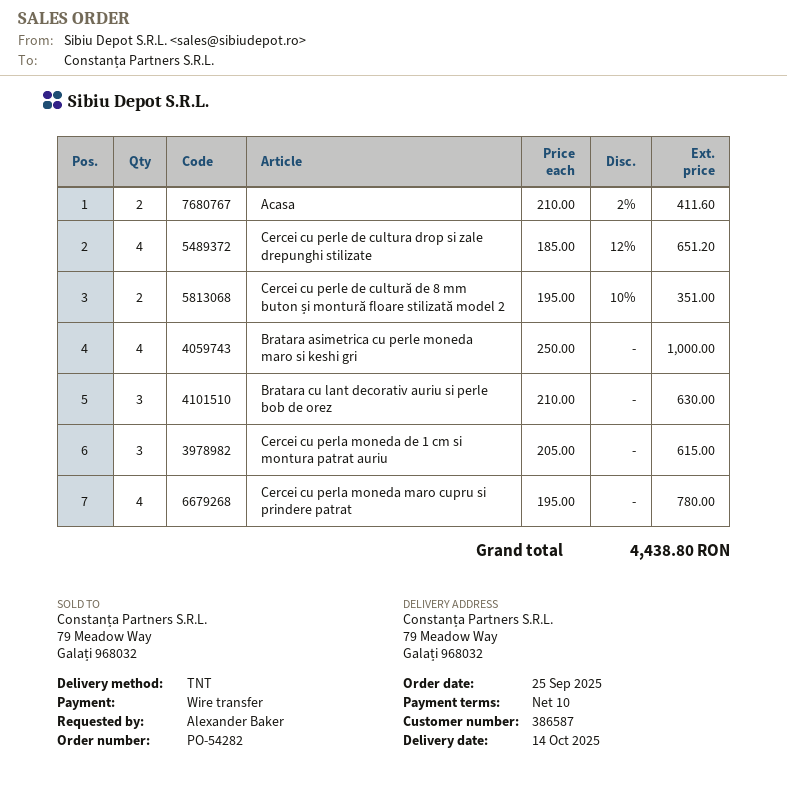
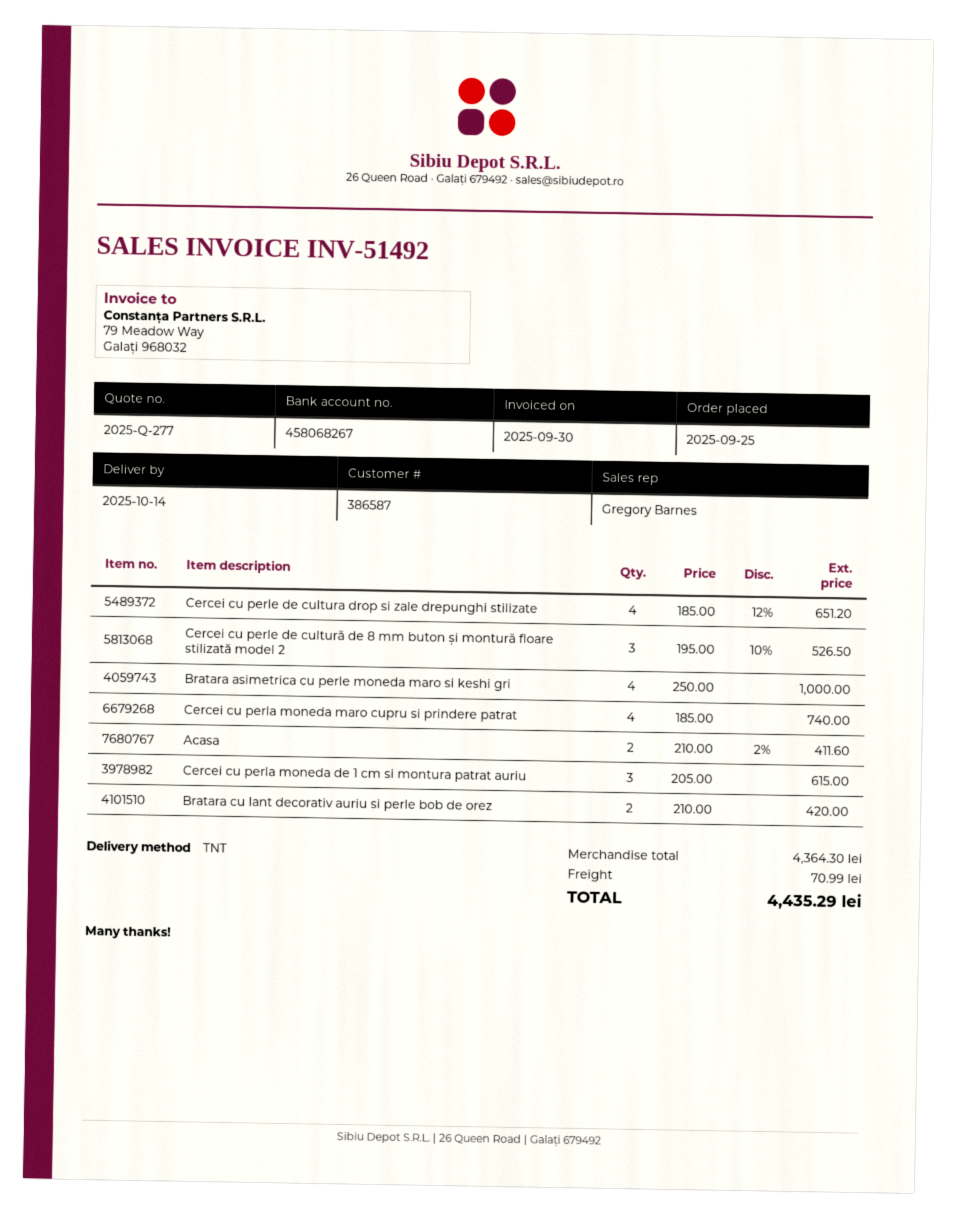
Cercei cu perle de cultură de 8 mm buton și montură floare stilizată model 2: 2 x 195.00 - 10% = 351.00 -> 3 x 195.00 - 10% = 526.50
Bratara cu lant decorativ auriu si perle bob de orez: 3 x 210.00 = 630.00 -> 2 x 210.00 = 420.00
Cercei cu perla moneda maro cupru si prindere patrat: 4 x 195.00 = 780.00 -> 4 x 185.00 = 740.00
shipping: none -> 70.99
total: 4438.80 -> 4435.29

